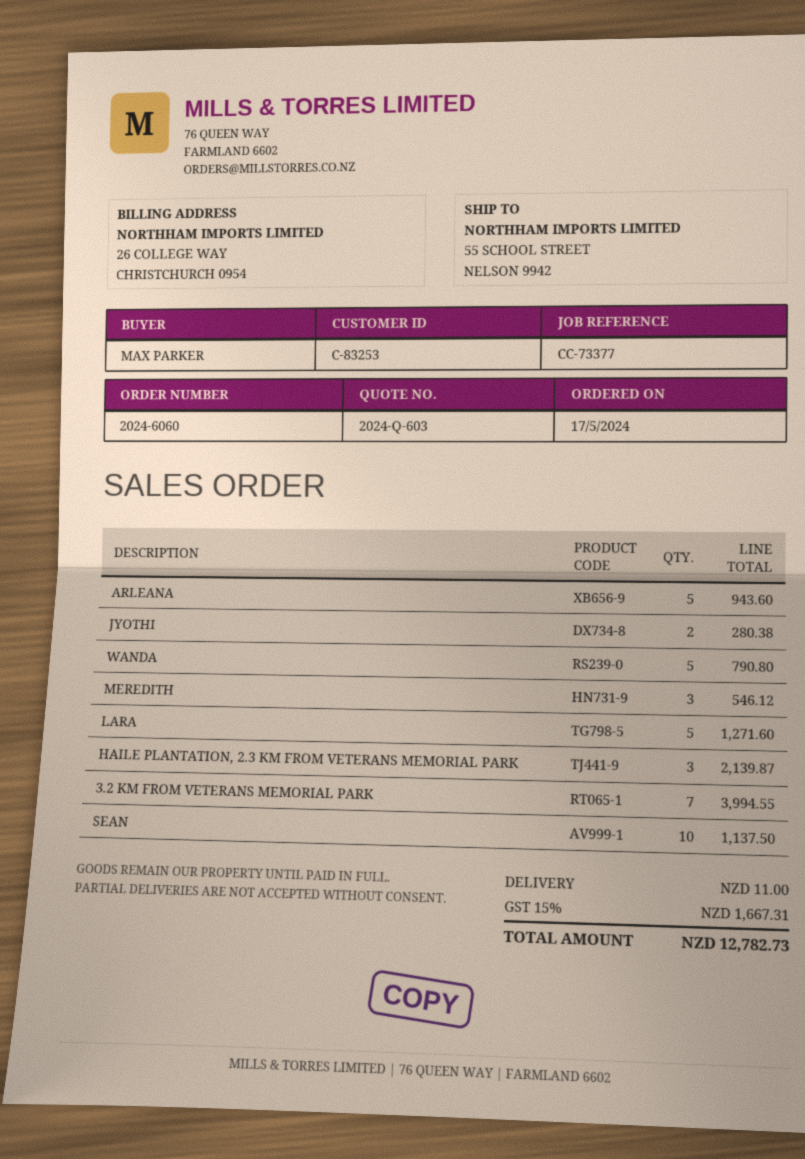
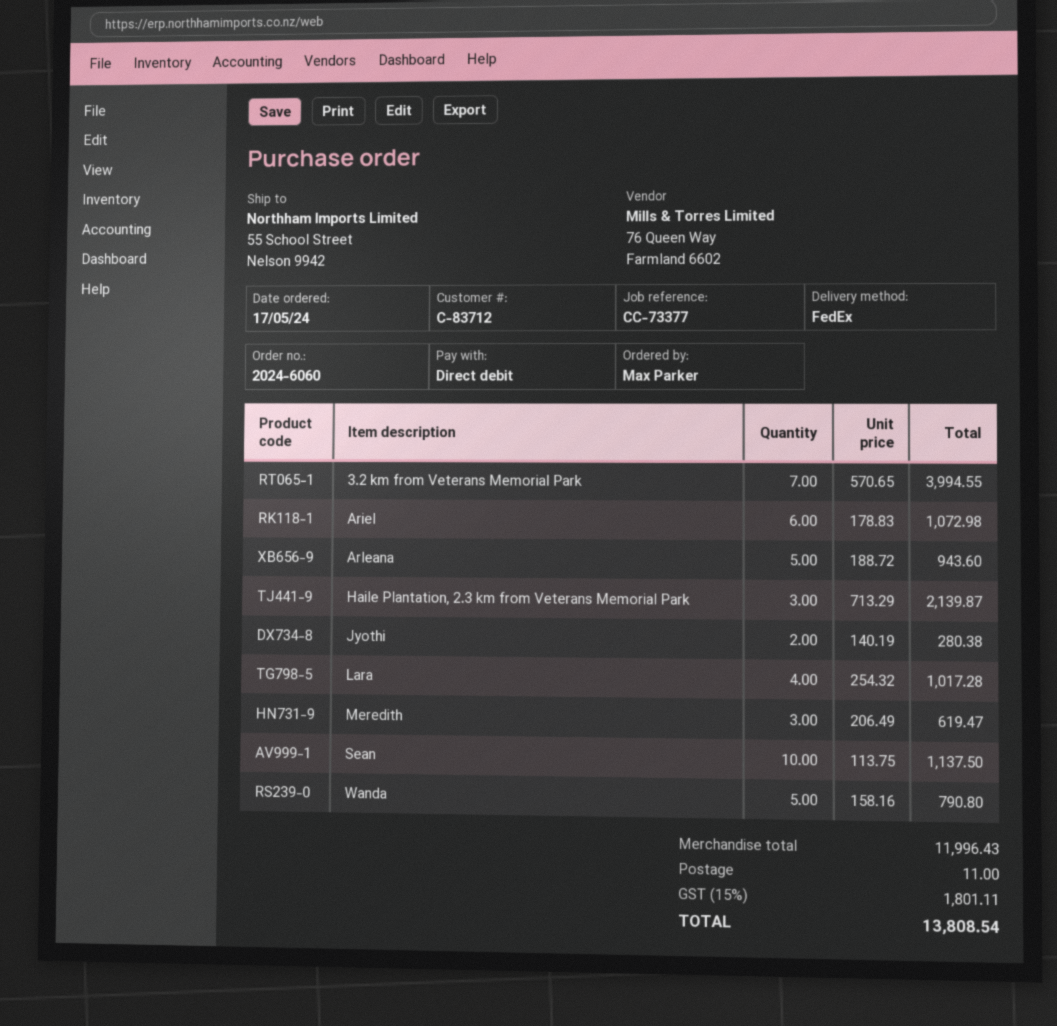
customer number: C-83253 -> C-83712
MEREDITH: 3 for 546.12 -> 3 for 619.47
LARA: 5 for 1271.60 -> 4 for 1017.28
Ariel: none -> 6 for 1072.98
tax: 15% = 1667.31 -> 15% = 1801.11
total: 12782.73 -> 13808.54

